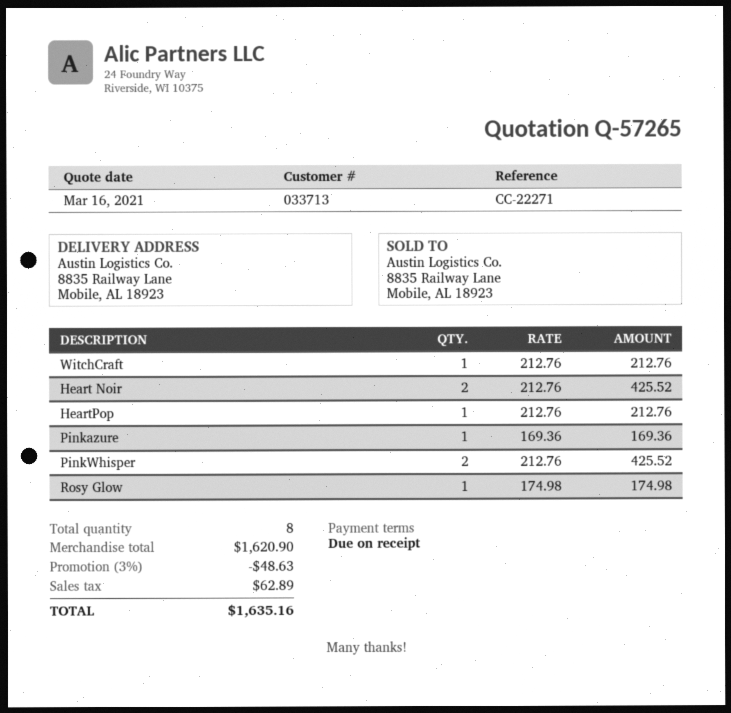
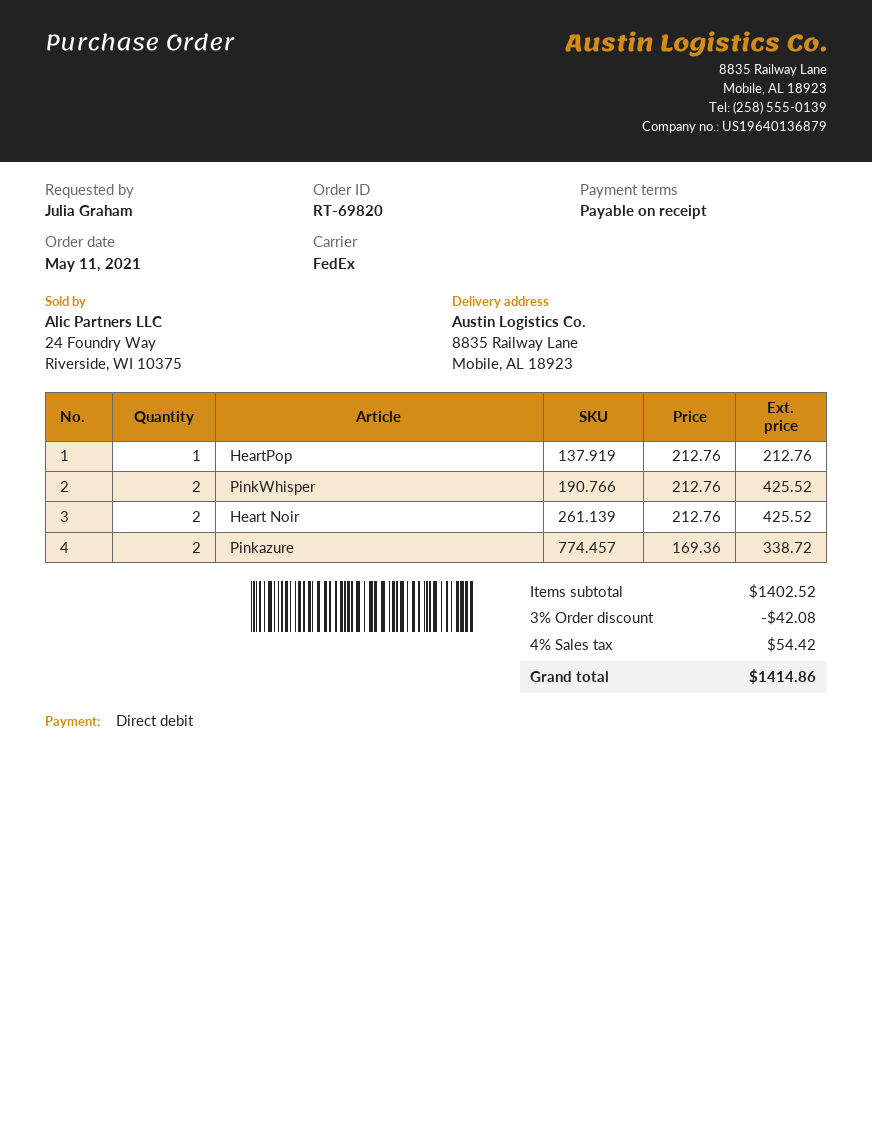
WitchCraft: 1 x 212.76 = 212.76 -> none
Pinkazure: 1 x 169.36 = 169.36 -> 2 x 169.36 = 338.72
Rosy Glow: 1 x 174.98 = 174.98 -> none
subtotal: 1620.90 -> 1402.52
discount: 3% = 48.63 -> 3% = 42.08
tax: 62.89 -> 54.42
total: 1635.16 -> 1414.86

